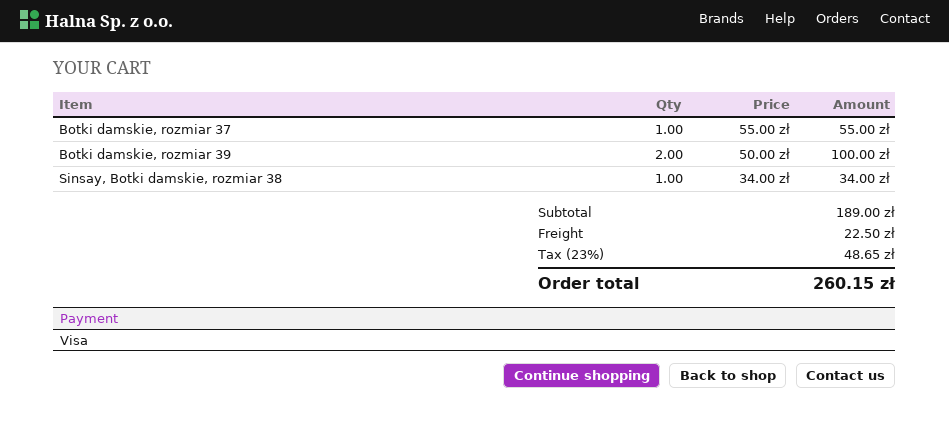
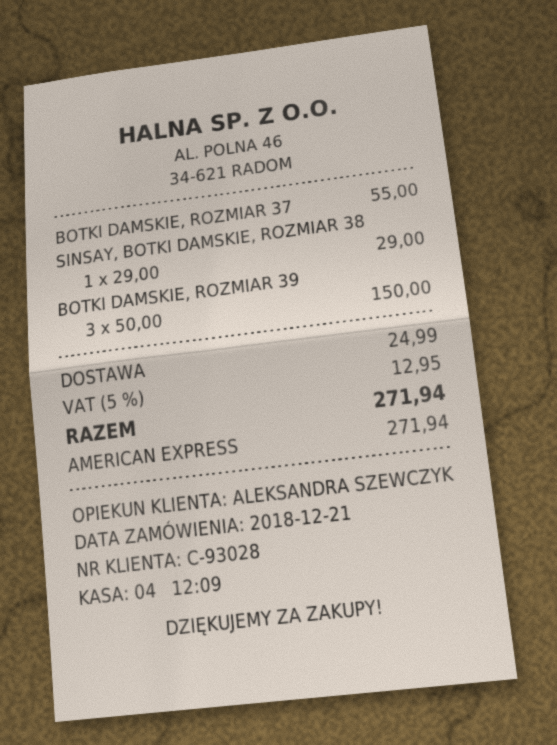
payment method: Visa -> American Express
Botki damskie, rozmiar 39: 2 x 50.00 = 100.00 -> 3 x 50.00 = 150.00
Sinsay, Botki damskie, rozmiar 38: 1 x 34.00 = 34.00 -> 1 x 29.00 = 29.00
shipping: 22.50 -> 24.99
tax: 23% = 48.65 -> 5% = 12.95
total: 260.15 -> 271.94

